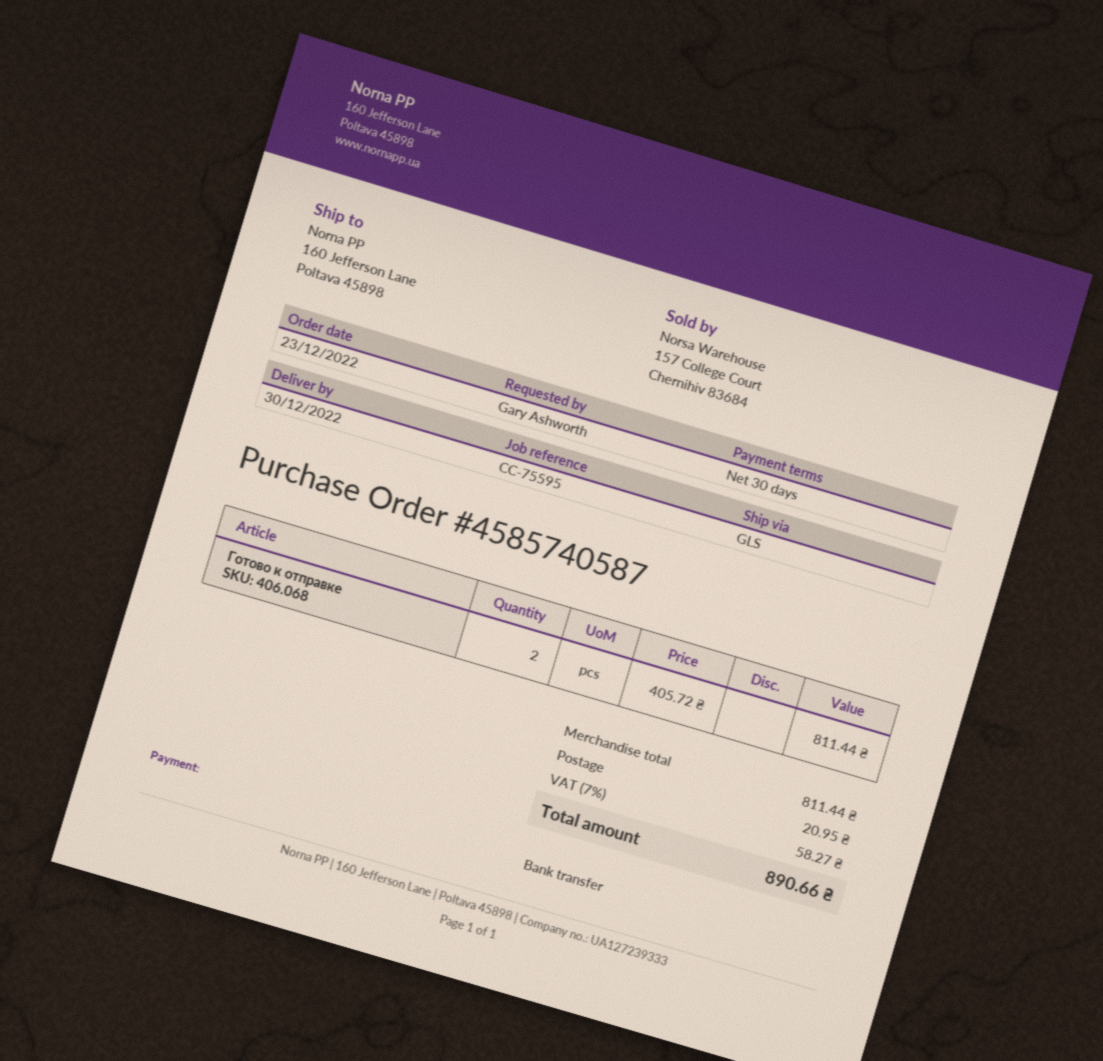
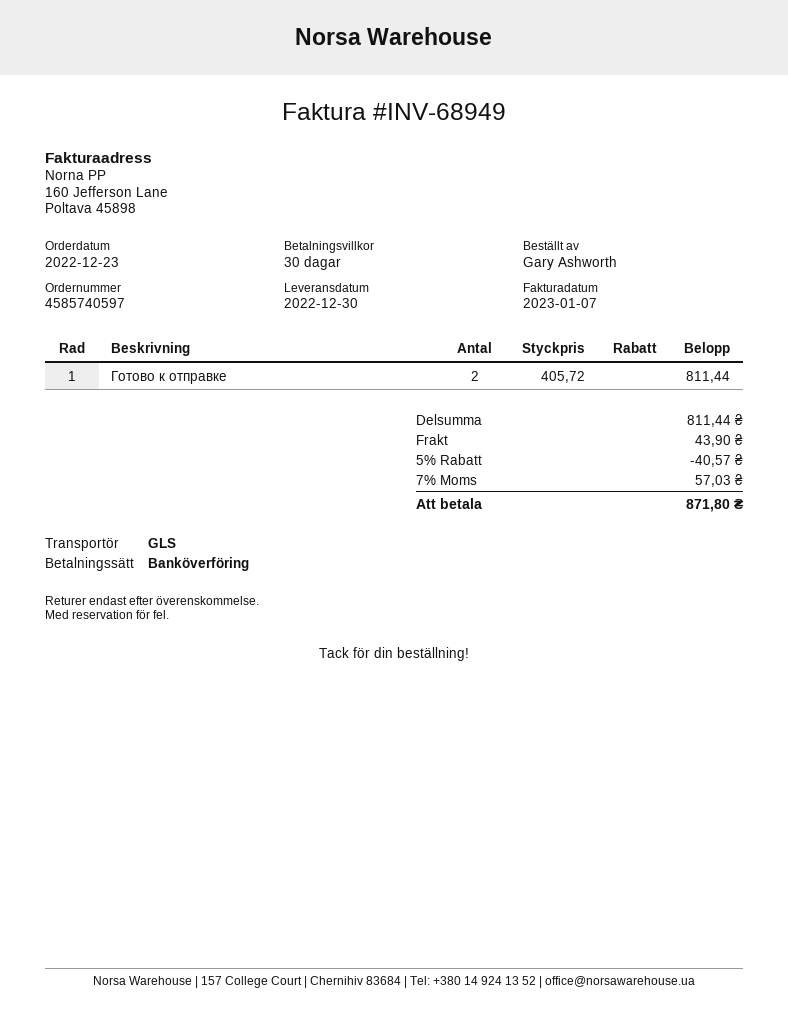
order number: 4585740587 -> 4585740597
discount: none -> 5% = 40.57
shipping: 20.95 -> 43.90
tax: 7% = 58.27 -> 7% = 57.03
total: 890.66 -> 871.80

